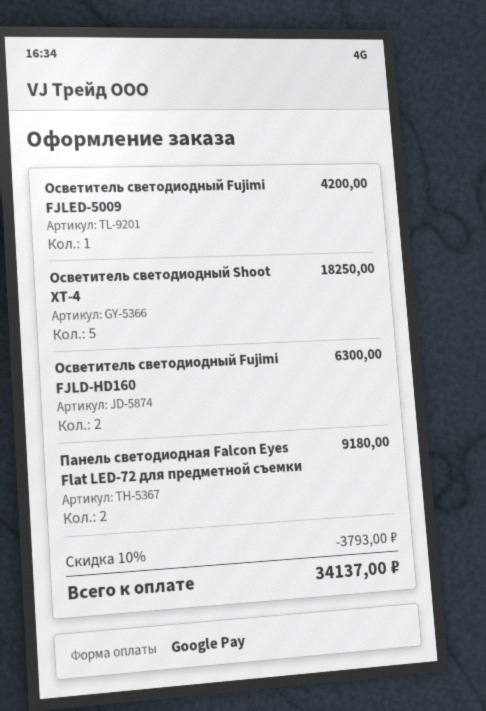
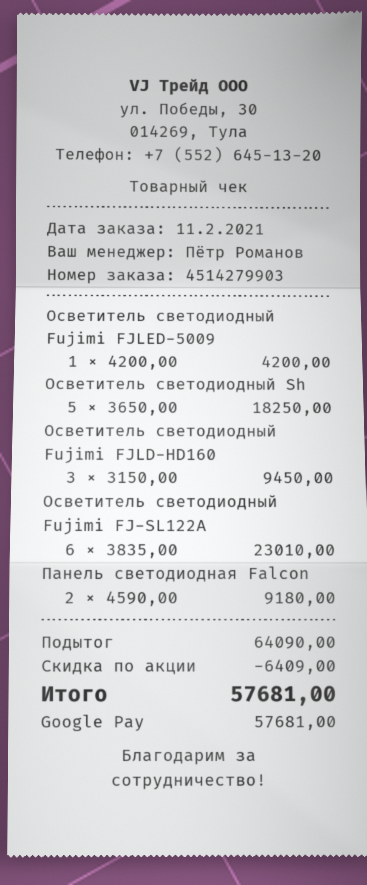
Осветитель светодиодный Fujimi FJLD-HD160: 2 for 6300.00 -> 3 for 9450.00
Осветитель светодиодный Fujimi FJ-SL122A: none -> 6 for 23010.00
discount: 3793.00 -> 6409.00
total: 34137.00 -> 57681.00

